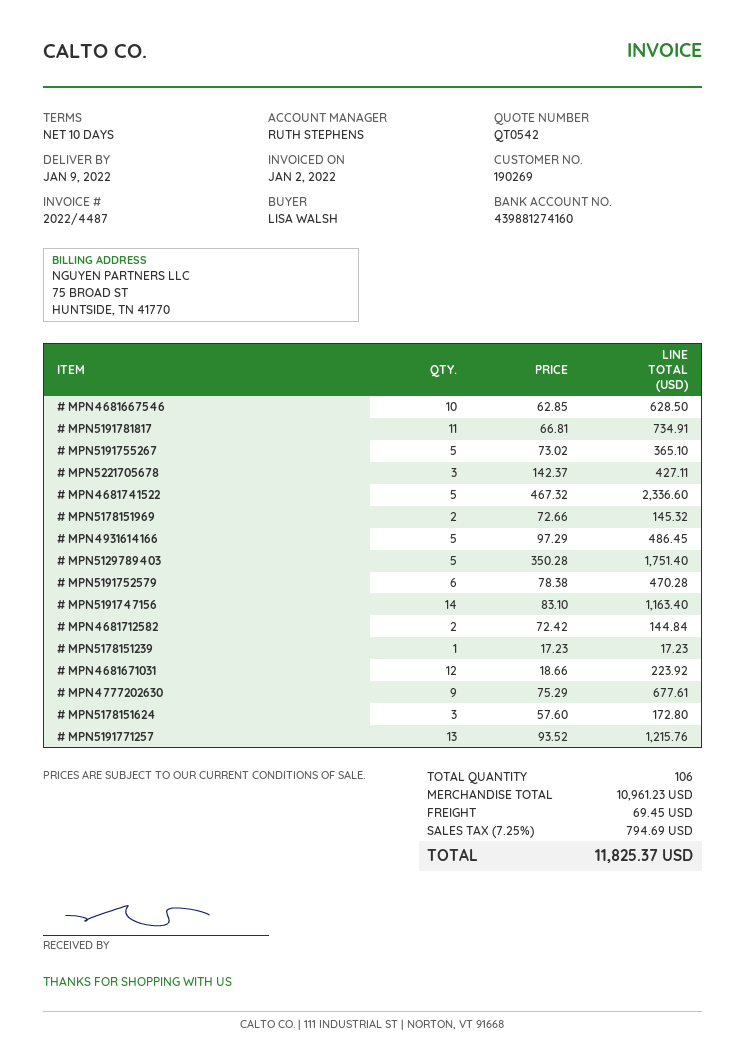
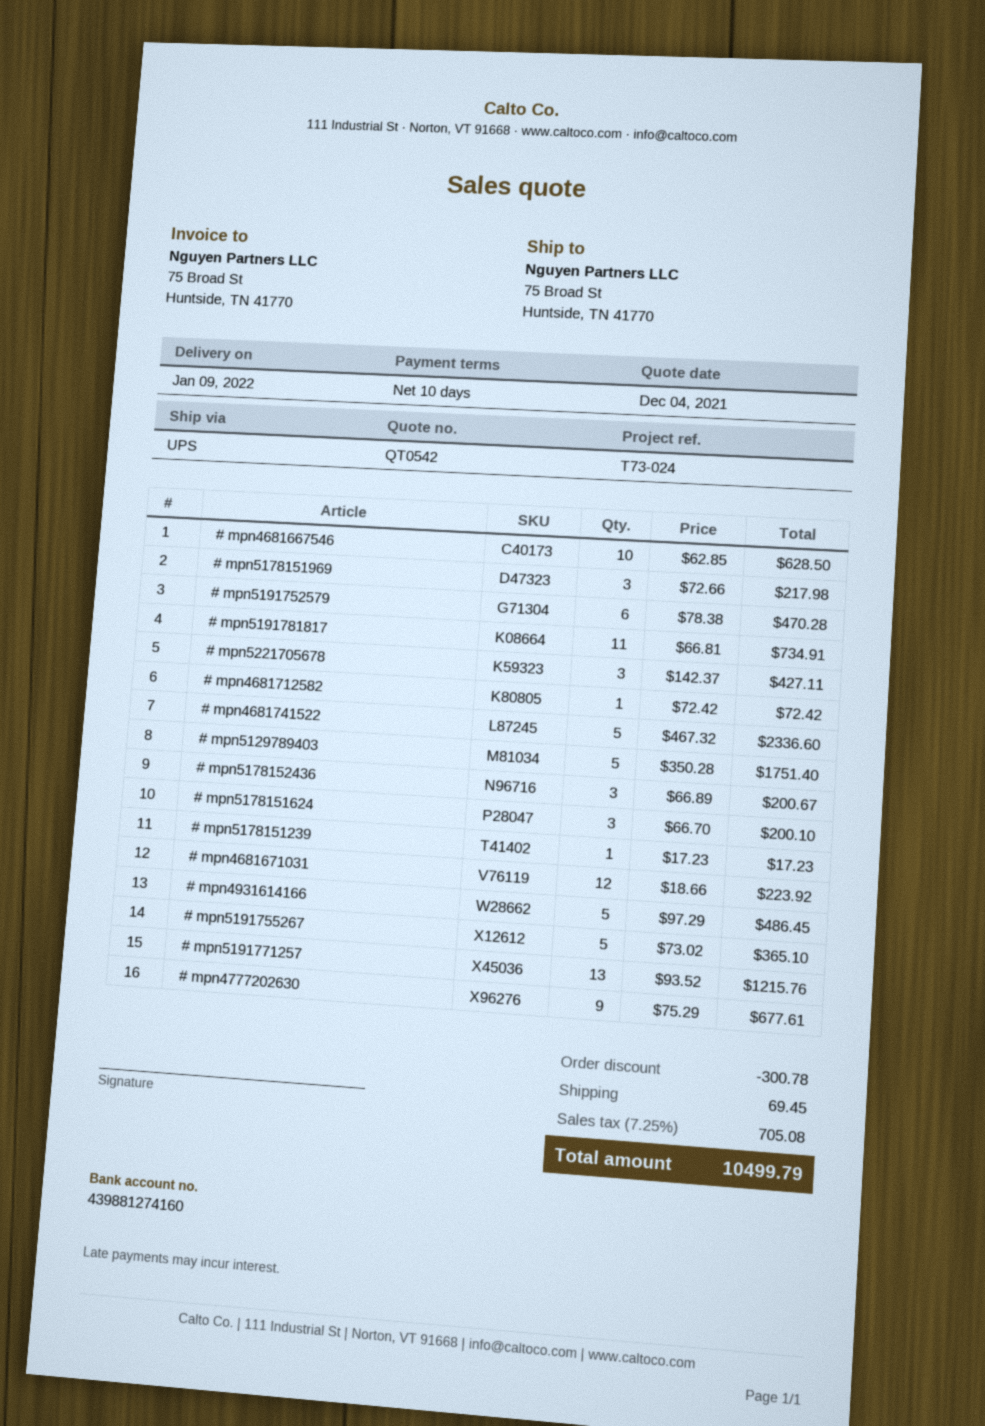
# MPN5178151969: 2 x 72.66 = 145.32 -> 3 x 72.66 = 217.98
# MPN5191747156: 14 x 83.10 = 1163.40 -> none
# MPN4681712582: 2 x 72.42 = 144.84 -> 1 x 72.42 = 72.42
# MPN5178151624: 3 x 57.60 = 172.80 -> 3 x 66.70 = 200.10
# mpn5178152436: none -> 3 x 66.89 = 200.67
discount: none -> 300.78
tax: 7.25% = 794.69 -> 7.25% = 705.08
total: 11825.37 -> 10499.79

